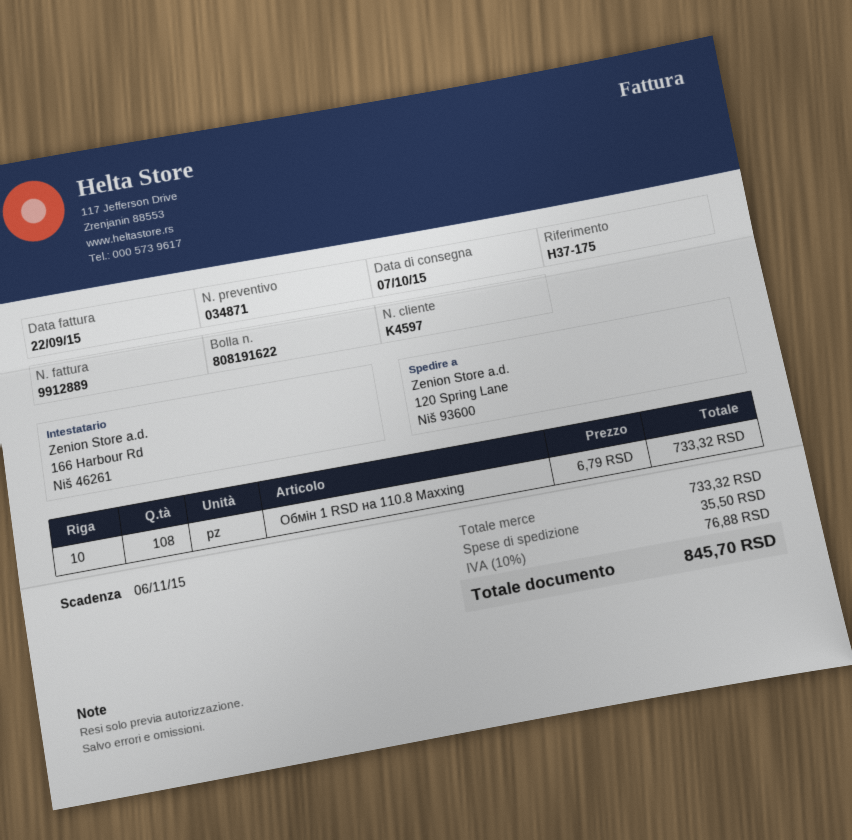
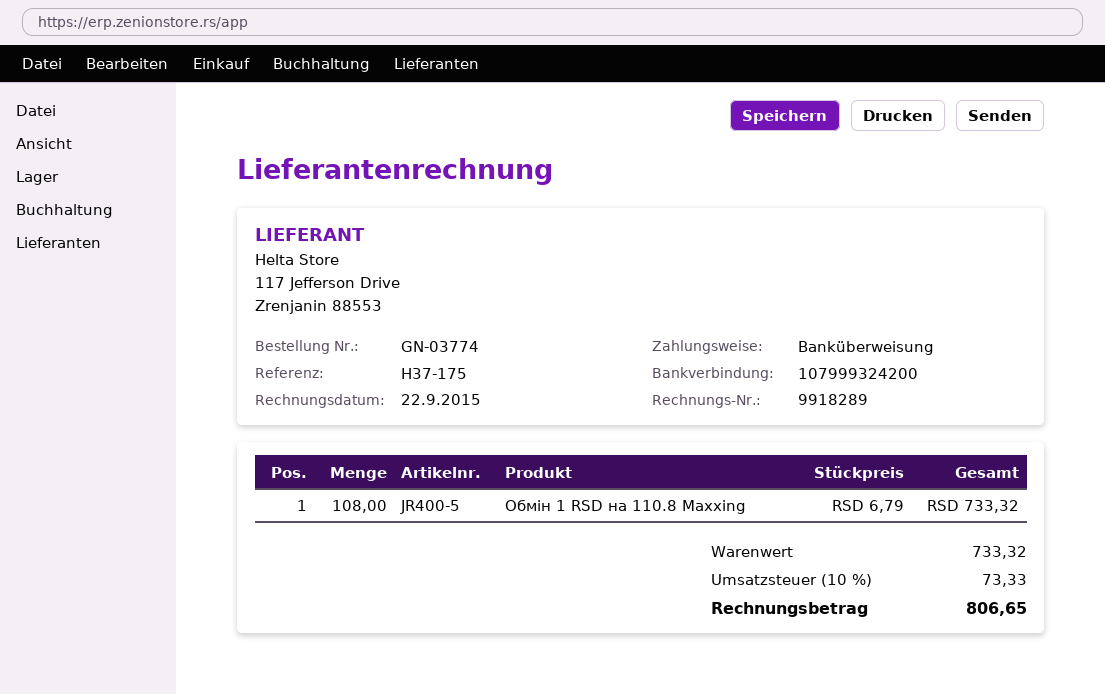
invoice number: 9912889 -> 9918289
shipping: 35.50 -> none
tax: 10% = 76.88 -> 10% = 73.33
total: 845.70 -> 806.65

